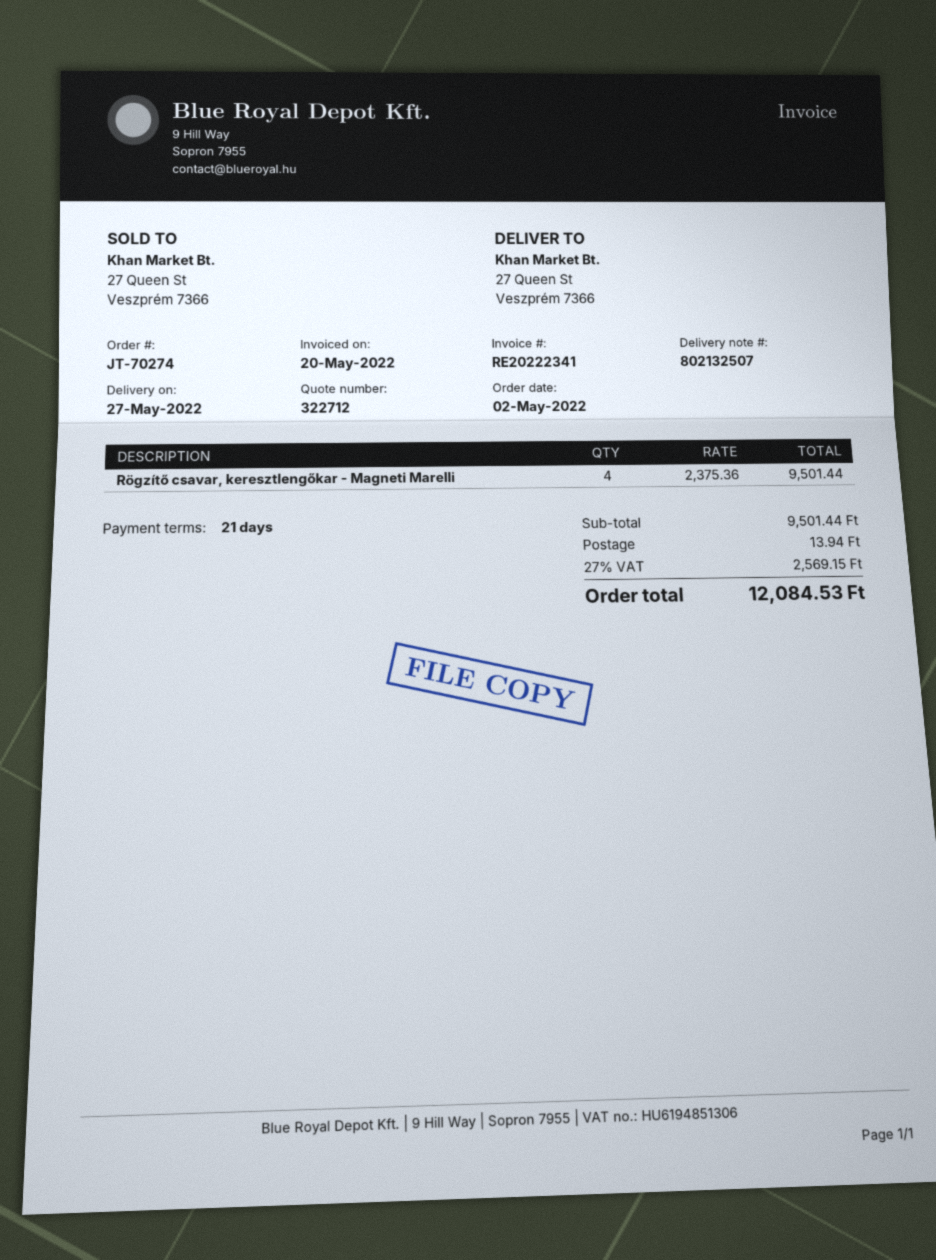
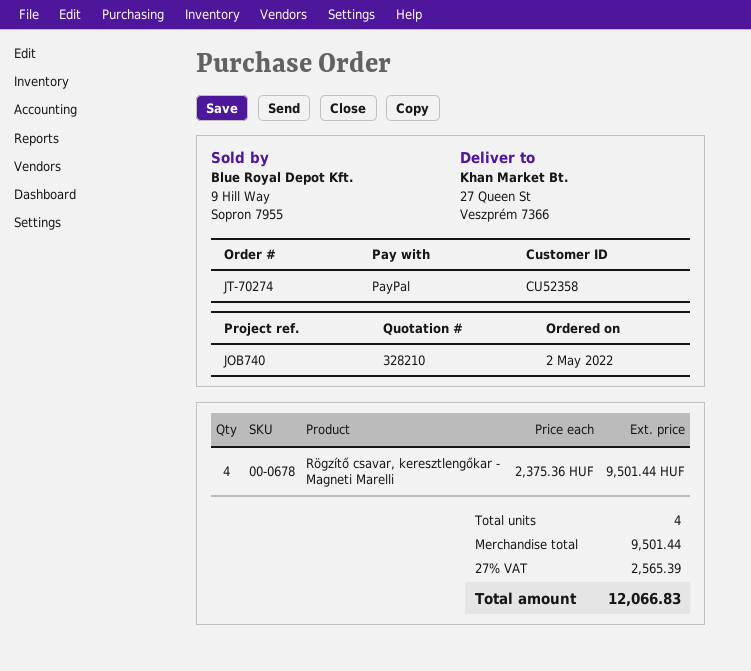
quote number: 322712 -> 328210
shipping: 13.94 -> none
tax: 27% = 2569.15 -> 27% = 2565.39
total: 12084.53 -> 12066.83

